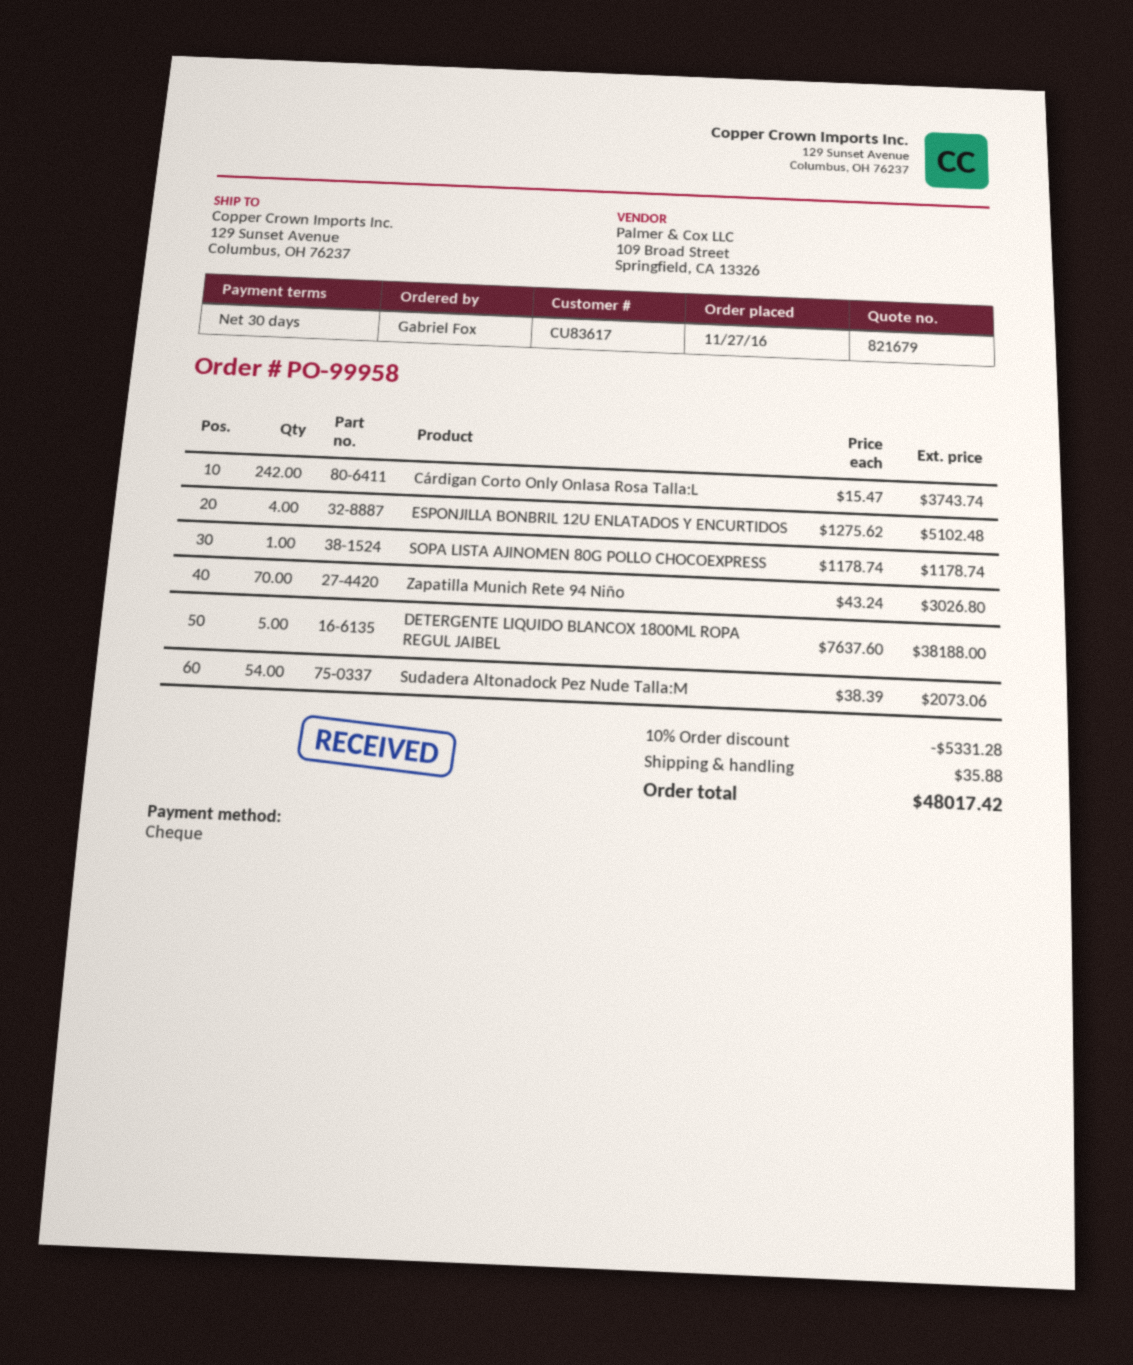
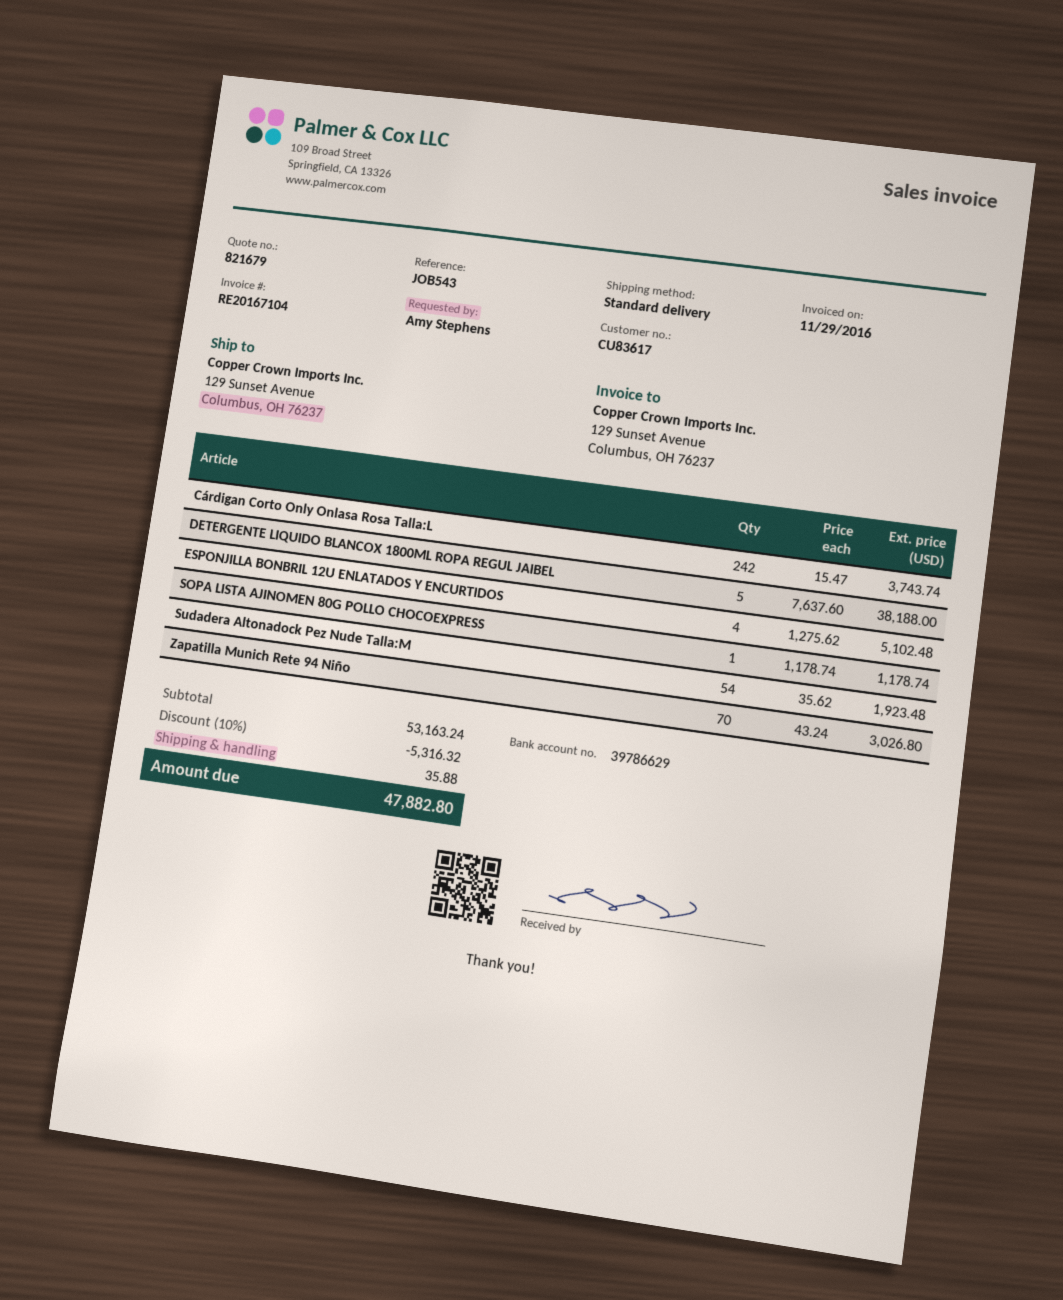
ordered by: Gabriel Fox -> Amy Stephens
Sudadera Altonadock Pez Nude Talla:M: 54 x 38.39 = 2073.06 -> 54 x 35.62 = 1923.48
discount: 10% = 5331.28 -> 10% = 5316.32
total: 48017.42 -> 47882.80

